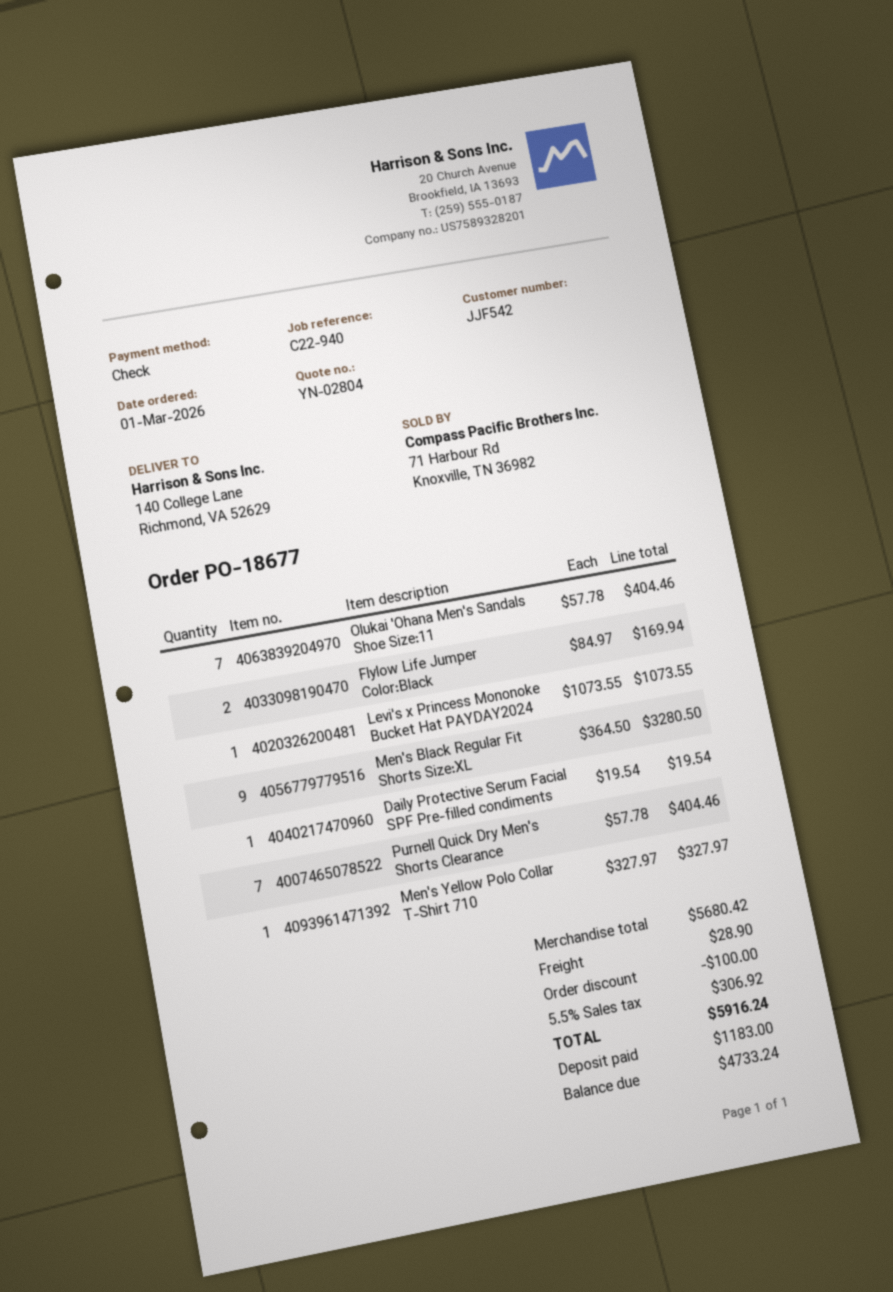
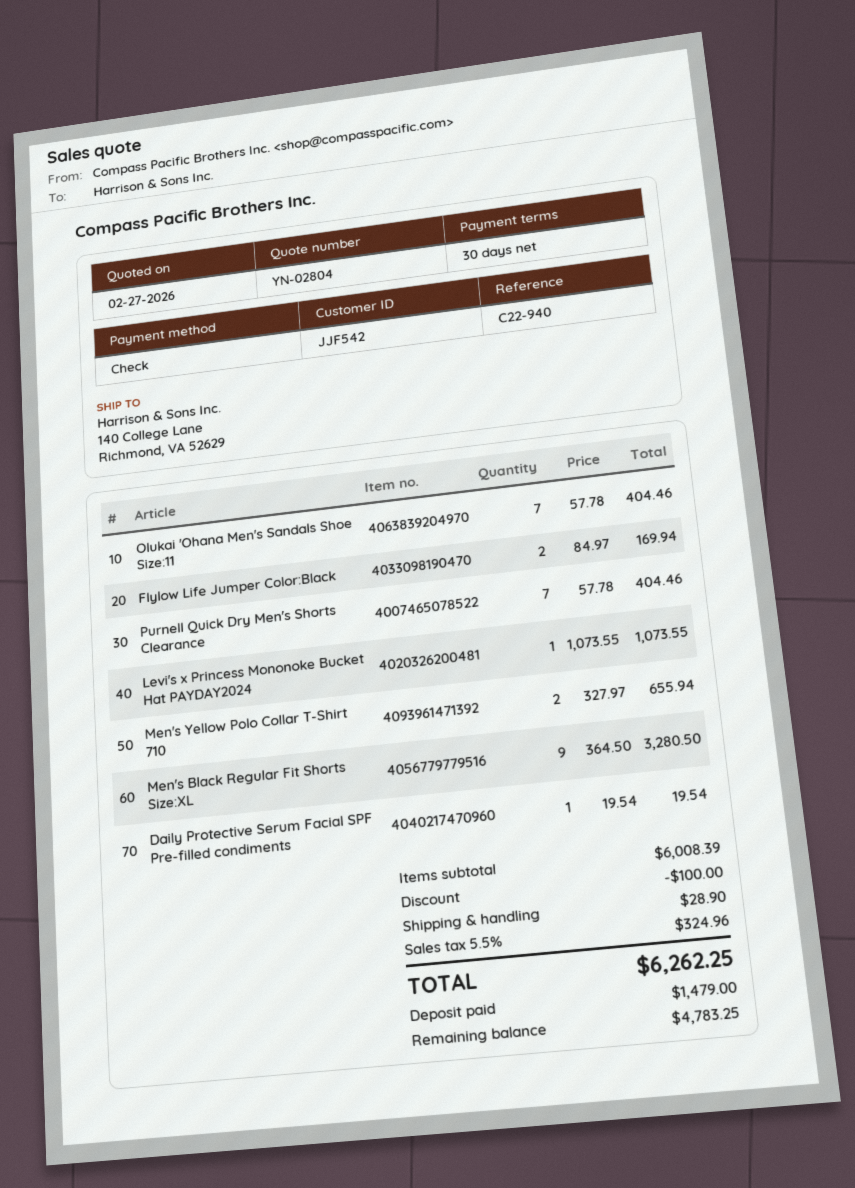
Men's Yellow Polo Collar T-Shirt 710: 1 x 327.97 = 327.97 -> 2 x 327.97 = 655.94
subtotal: 5680.42 -> 6008.39
tax: 5.5% = 306.92 -> 5.5% = 324.96
total: 5916.24 -> 6262.25
deposit: 1183.00 -> 1479.00
balance: 4733.24 -> 4783.25

